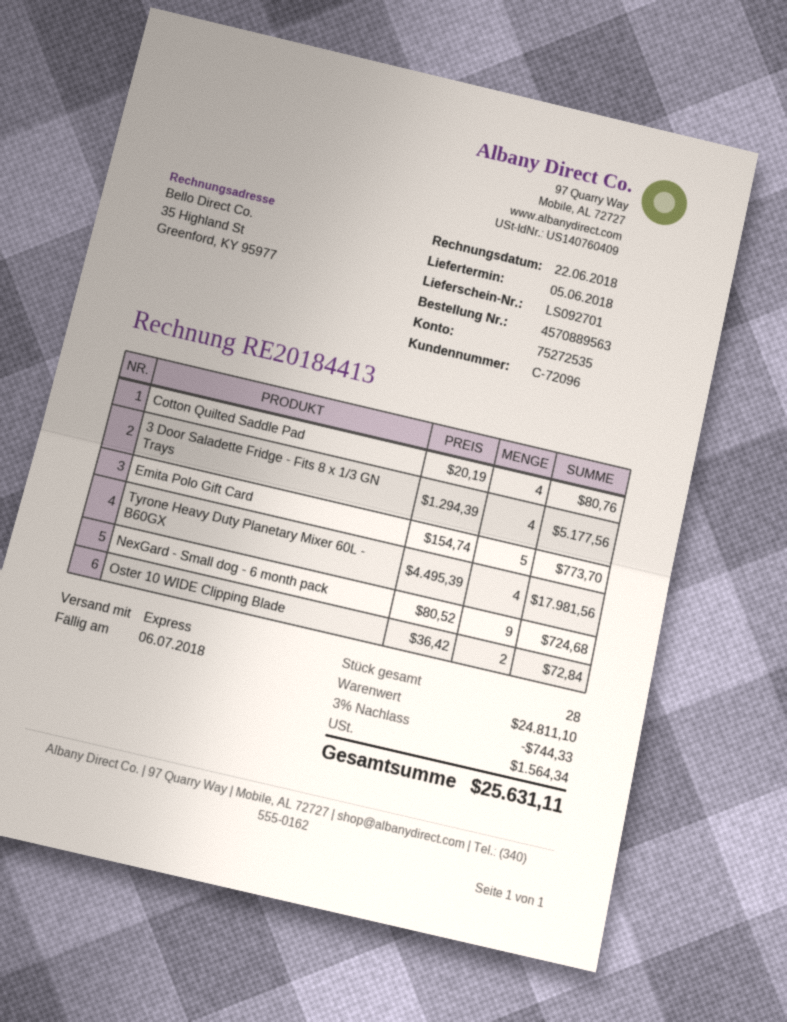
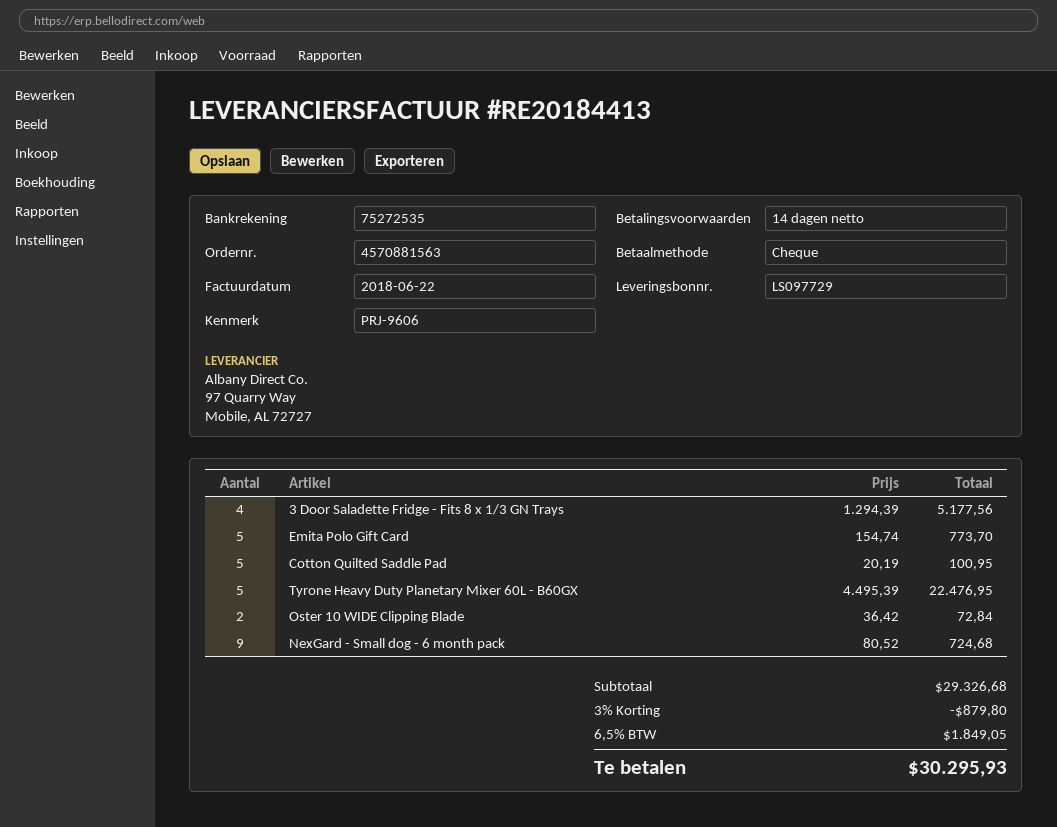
order number: 4570889563 -> 4570881563
delivery note number: LS092701 -> LS097729
Cotton Quilted Saddle Pad: 4 x 20.19 = 80.76 -> 5 x 20.19 = 100.95
Tyrone Heavy Duty Planetary Mixer 60L - B60GX: 4 x 4495.39 = 17981.56 -> 5 x 4495.39 = 22476.95
subtotal: 24811.10 -> 29326.68
discount: 3% = 744.33 -> 3% = 879.80
tax: 1564.34 -> 1849.05
total: 25631.11 -> 30295.93

